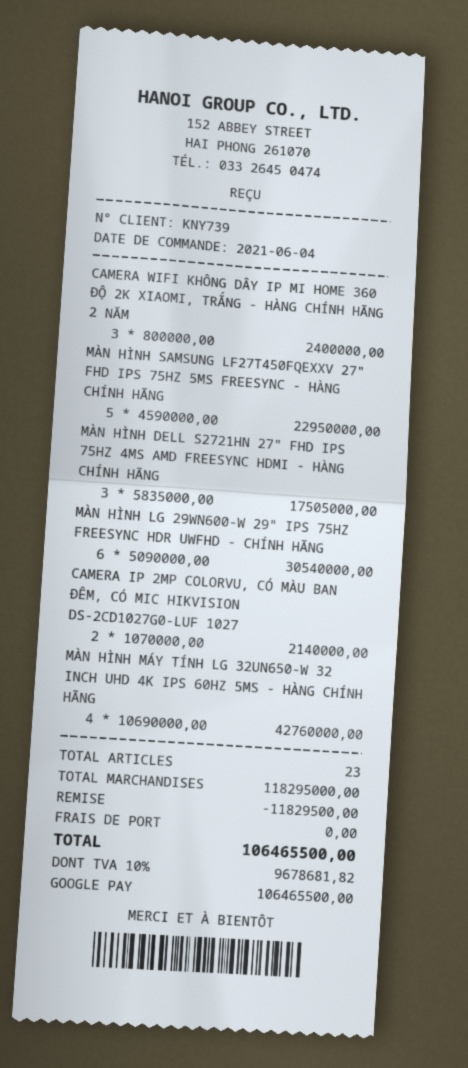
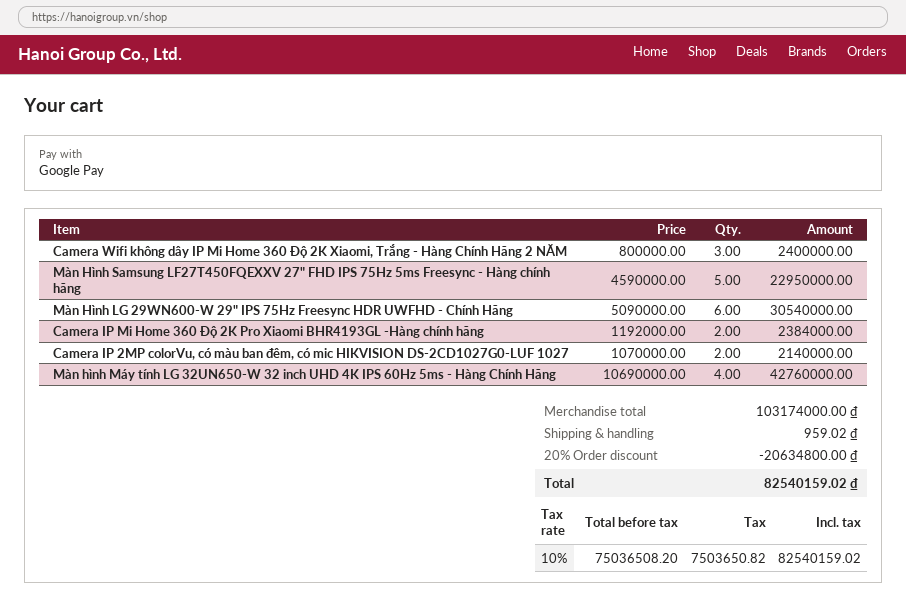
MÀN HÌNH DELL S2721HN 27" FHD IPS 75HZ 4MS AMD FREESYNC HDMI - HÀNG CHÍNH HÃNG: 3 x 5835000.00 = 17505000.00 -> none
Camera IP Mi Home 360 Độ 2K Pro Xiaomi BHR4193GL -Hàng chính hãng: none -> 2 x 1192000.00 = 2384000.00
subtotal: 118295000.00 -> 103174000.00
discount: 11829500.00 -> 20634800.00
shipping: 0.00 -> 959.02
tax: 10% = 9678681.82 -> 10% = 7503650.82
total: 106465500.00 -> 82540159.02

